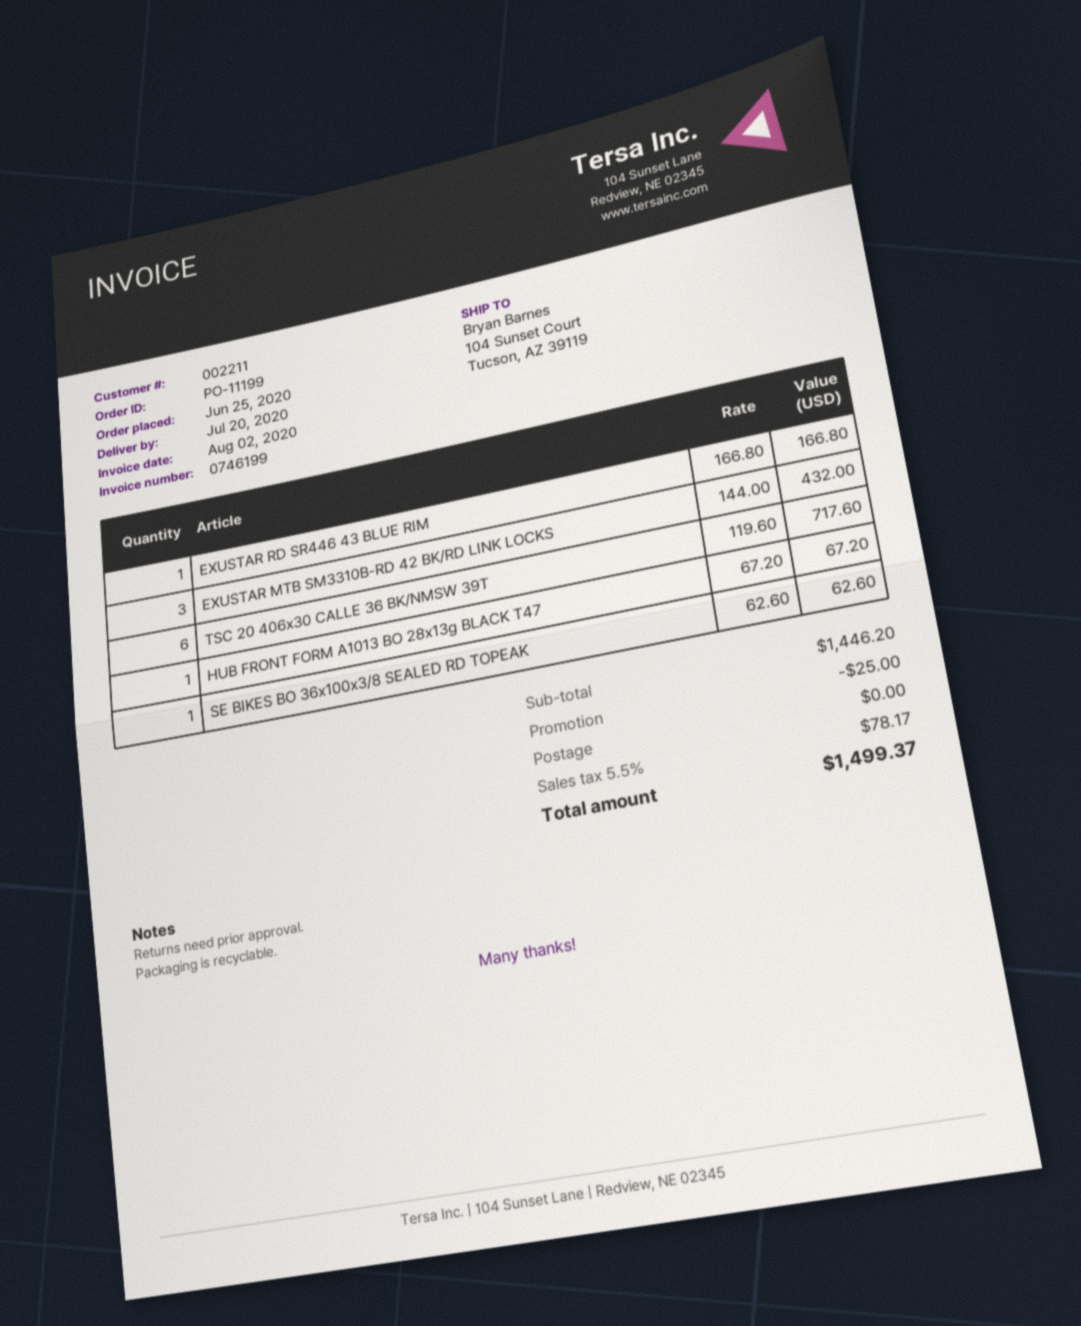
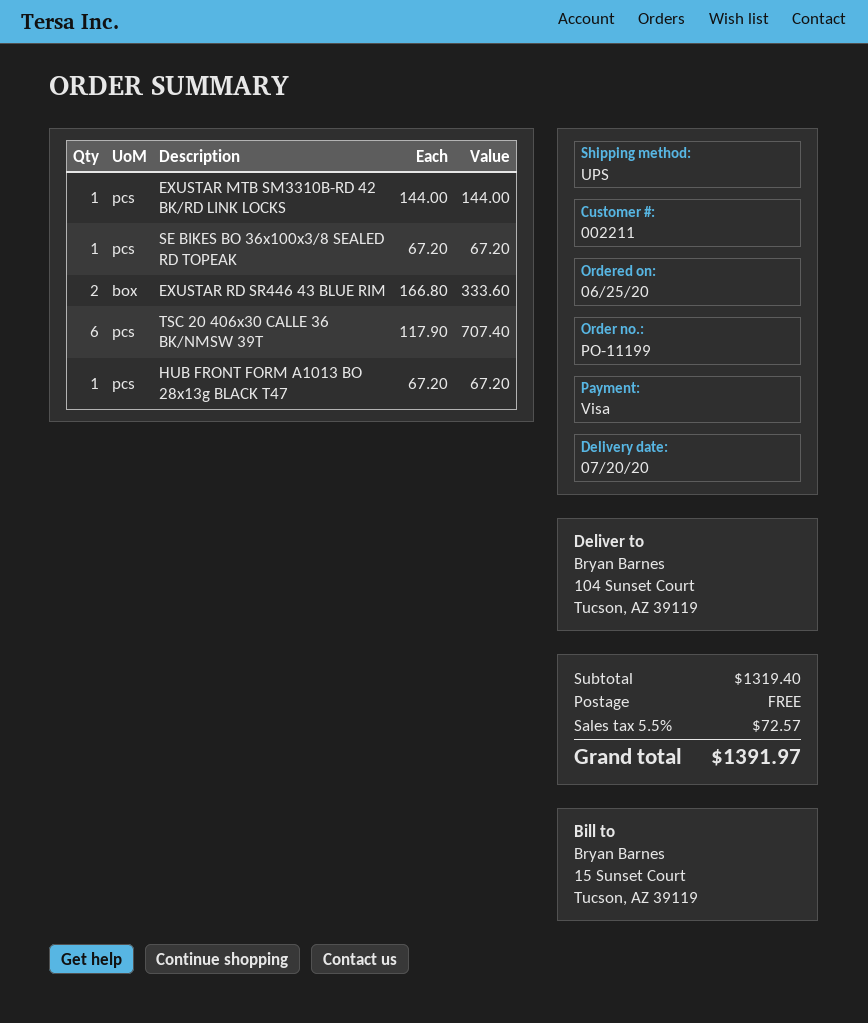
EXUSTAR RD SR446 43 BLUE RIM: 1 x 166.80 = 166.80 -> 2 x 166.80 = 333.60
EXUSTAR MTB SM3310B-RD 42 BK/RD LINK LOCKS: 3 x 144.00 = 432.00 -> 1 x 144.00 = 144.00
TSC 20 406x30 CALLE 36 BK/NMSW 39T: 6 x 119.60 = 717.60 -> 6 x 117.90 = 707.40
SE BIKES BO 36x100x3/8 SEALED RD TOPEAK: 1 x 62.60 = 62.60 -> 1 x 67.20 = 67.20
subtotal: 1446.20 -> 1319.40
discount: 25.00 -> none
tax: 5.5% = 78.17 -> 5.5% = 72.57
total: 1499.37 -> 1391.97

